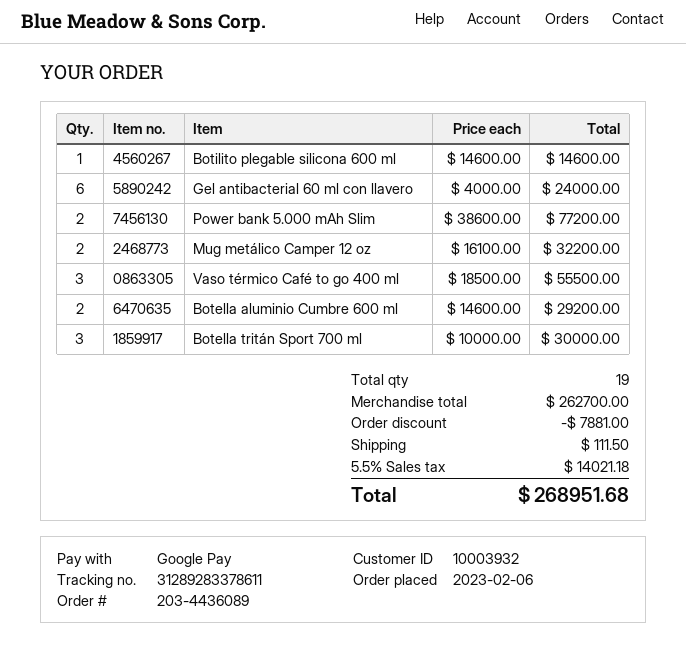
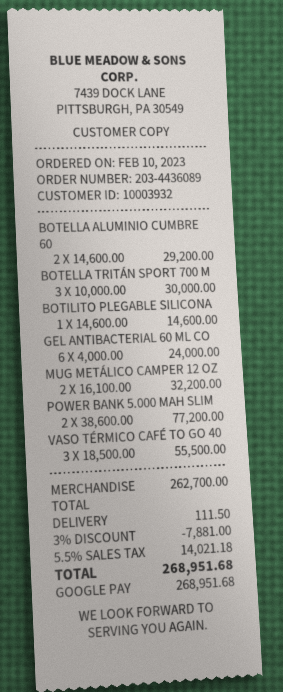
order date: 2023-02-06 -> 2023-02-10

